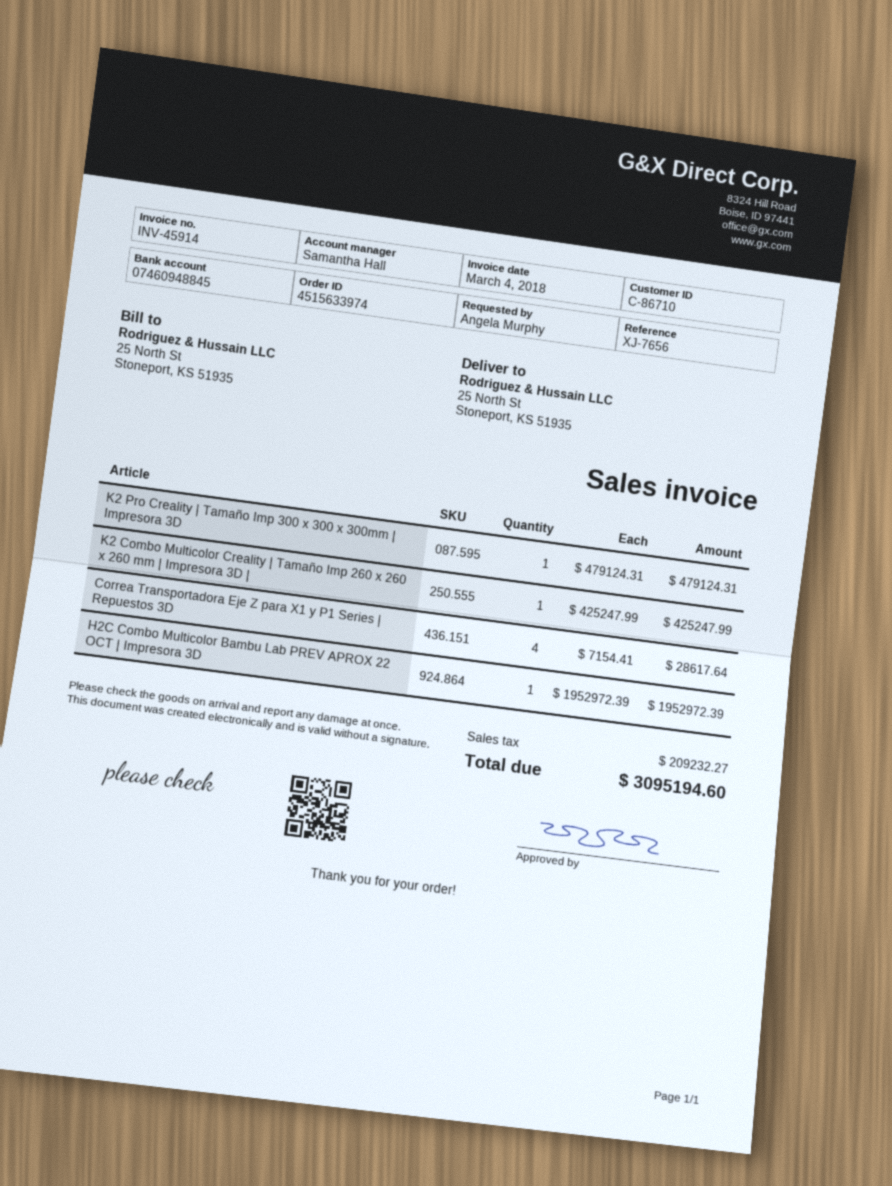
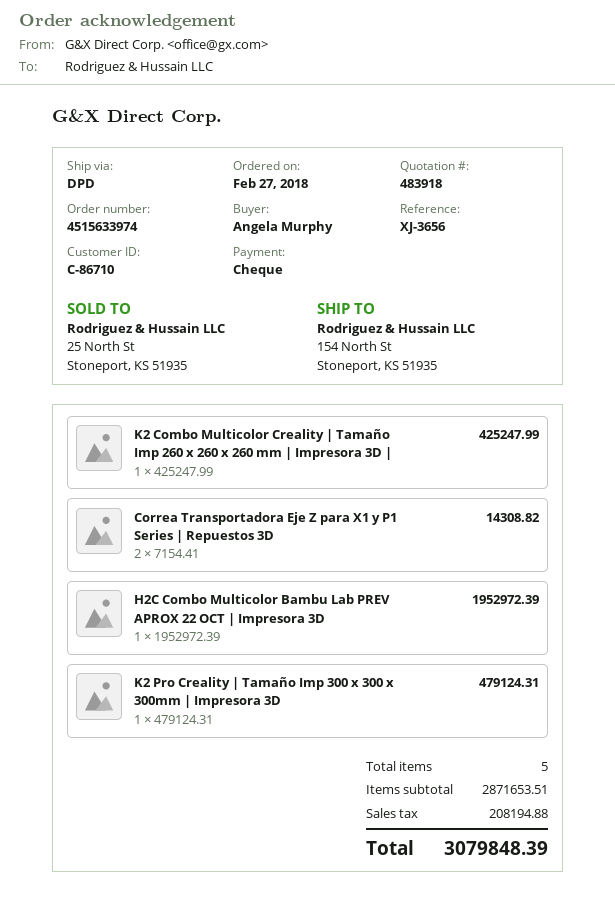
reference: XJ-7656 -> XJ-3656
ship to: 25 North St, Stoneport, KS 51935 -> 154 North St, Stoneport, KS 51935
Correa Transportadora Eje Z para X1 y P1 Series | Repuestos 3D: 4 x 7154.41 = 28617.64 -> 2 x 7154.41 = 14308.82
tax: 209232.27 -> 208194.88
total: 3095194.60 -> 3079848.39

